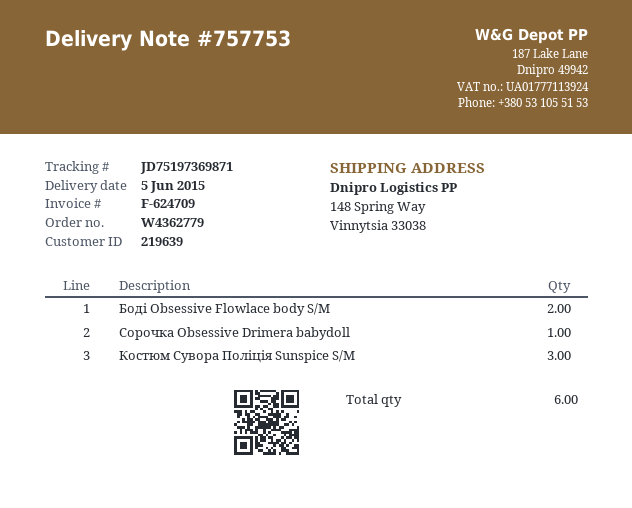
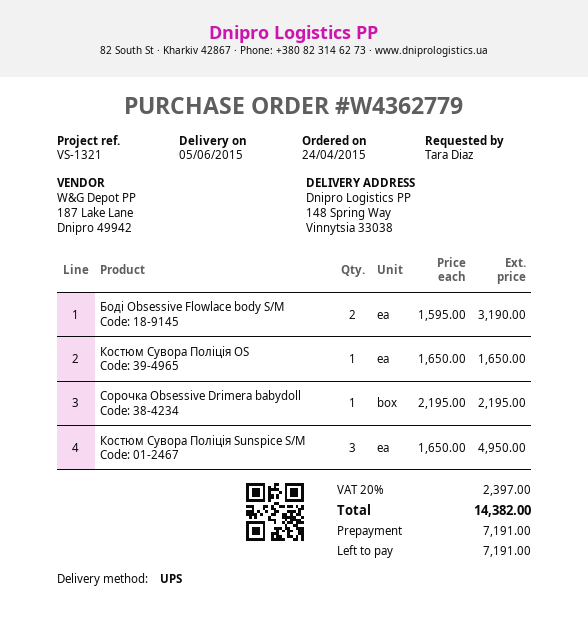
Костюм Сувора Поліція OS: none -> 1

